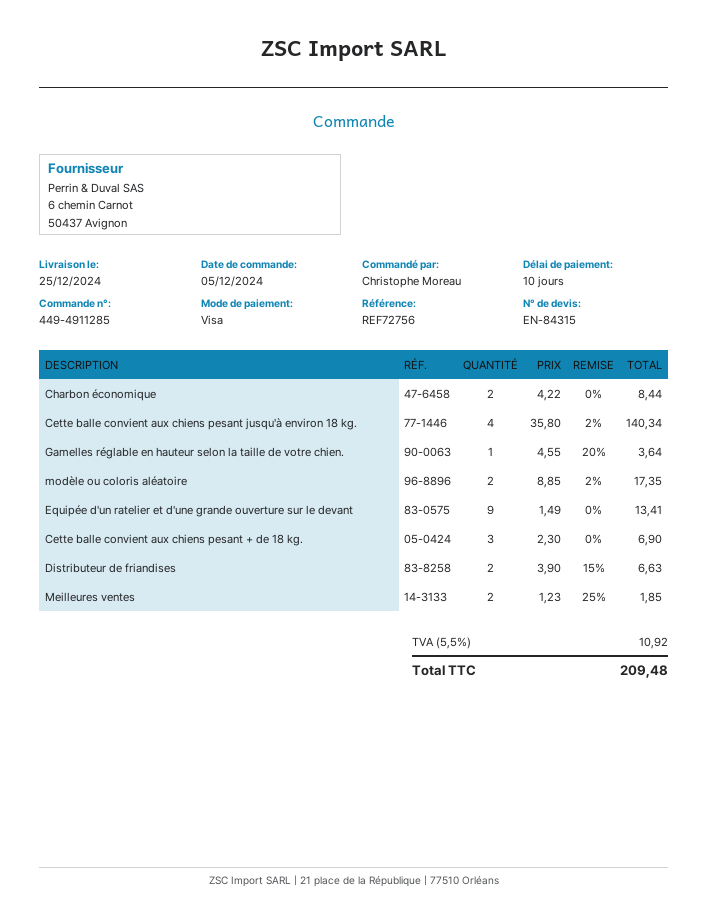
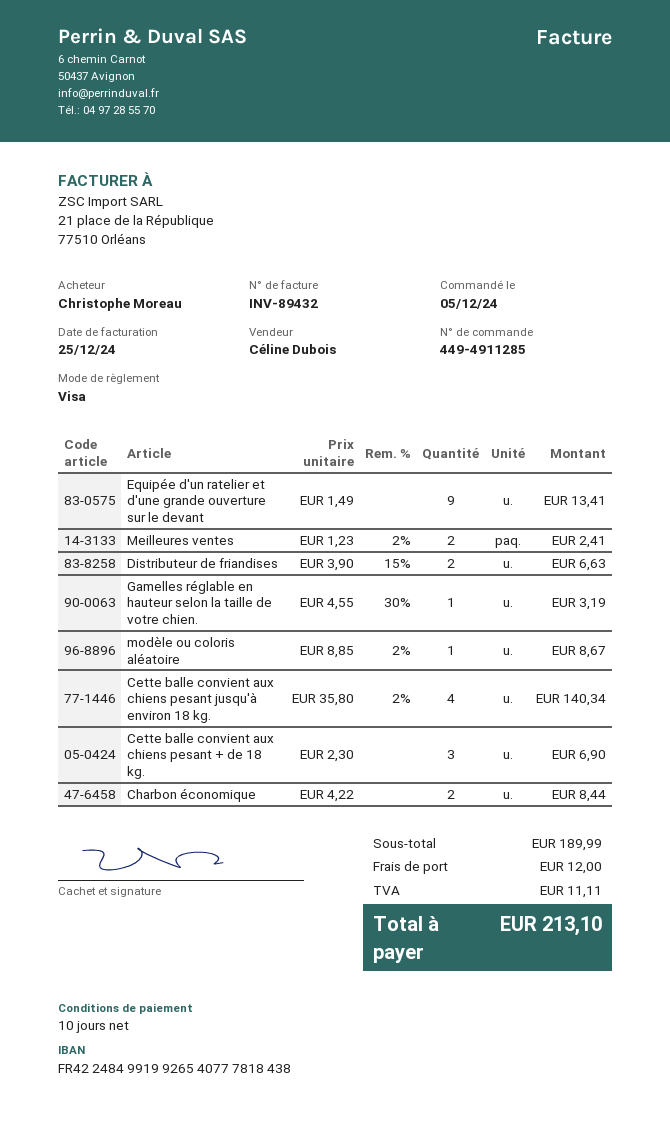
Gamelles réglable en hauteur selon la taille de votre chien.: 1 x 4.55 - 20% = 3.64 -> 1 x 4.55 - 30% = 3.19
modèle ou coloris aléatoire: 2 x 8.85 - 2% = 17.35 -> 1 x 8.85 - 2% = 8.67
Meilleures ventes: 2 x 1.23 - 25% = 1.85 -> 2 x 1.23 - 2% = 2.41
shipping: none -> 12.00
tax: 10.92 -> 11.11
total: 209.48 -> 213.10

